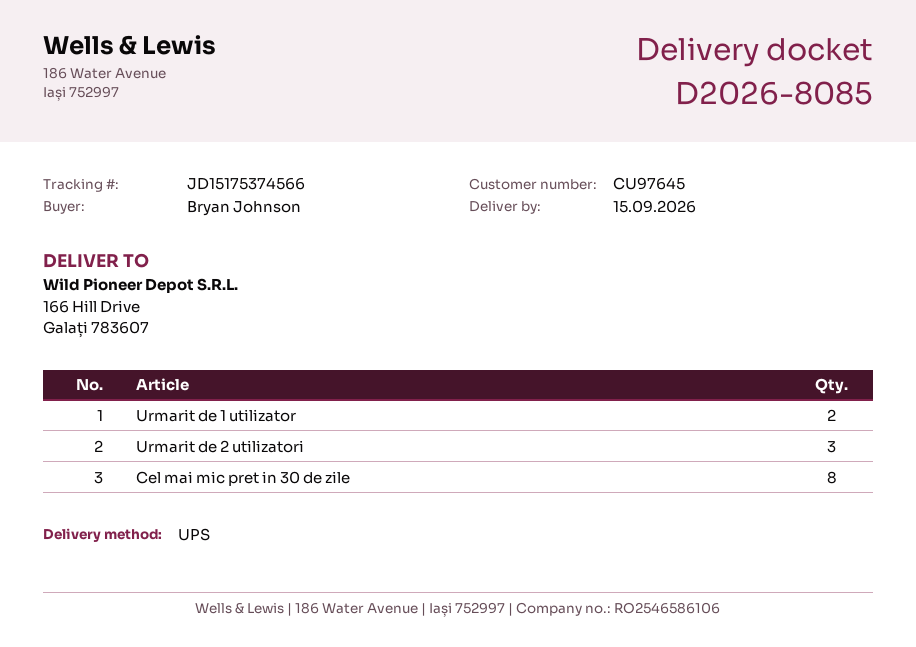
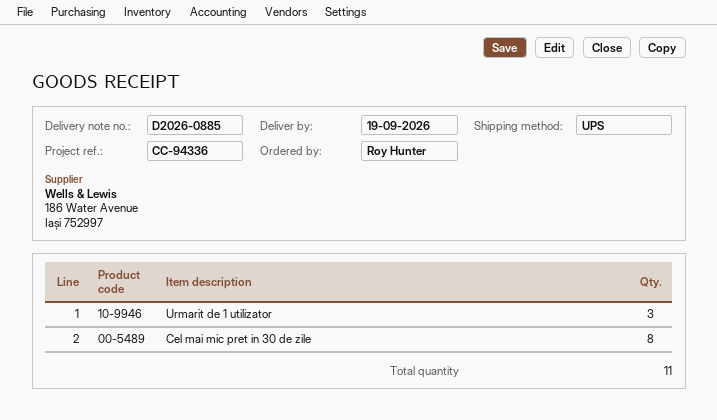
delivery note number: D2026-8085 -> D2026-0885
delivery date: 2026-09-15 -> 2026-09-19
ordered by: Bryan Johnson -> Roy Hunter
Urmarit de 1 utilizator: 2 -> 3
Urmarit de 2 utilizatori: 3 -> none

